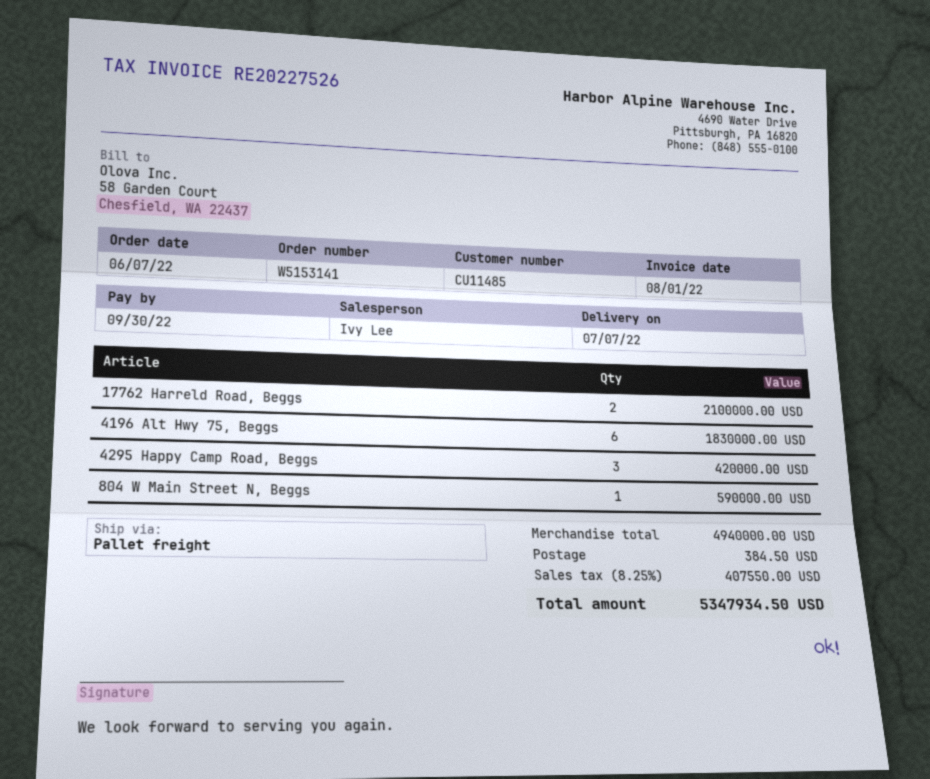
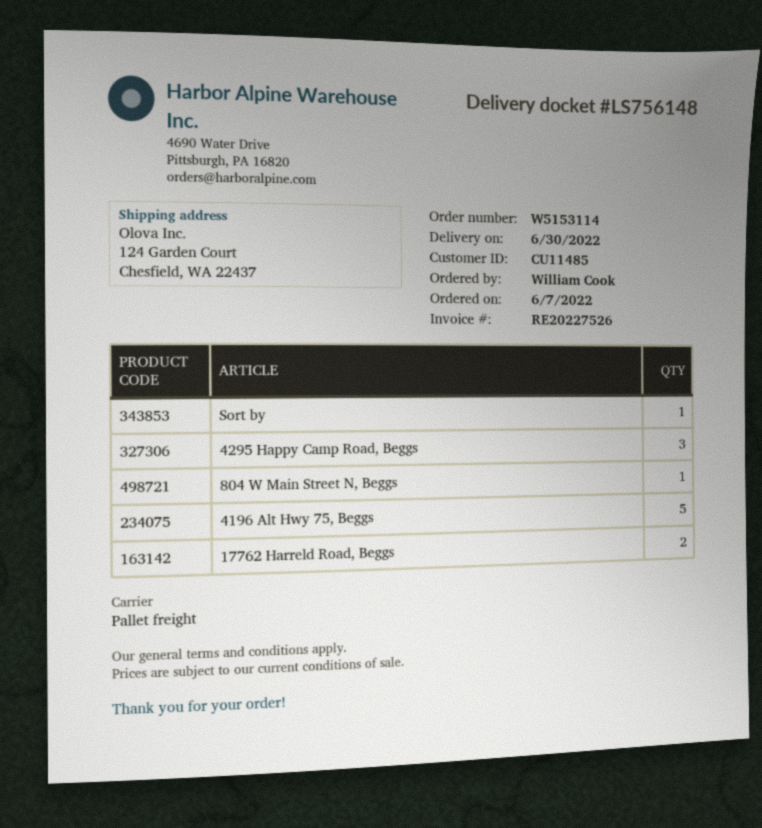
order number: W5153141 -> W5153114
delivery date: 2022-07-07 -> 2022-06-30
4196 Alt Hwy 75, Beggs: 6 -> 5
Sort by: none -> 1

